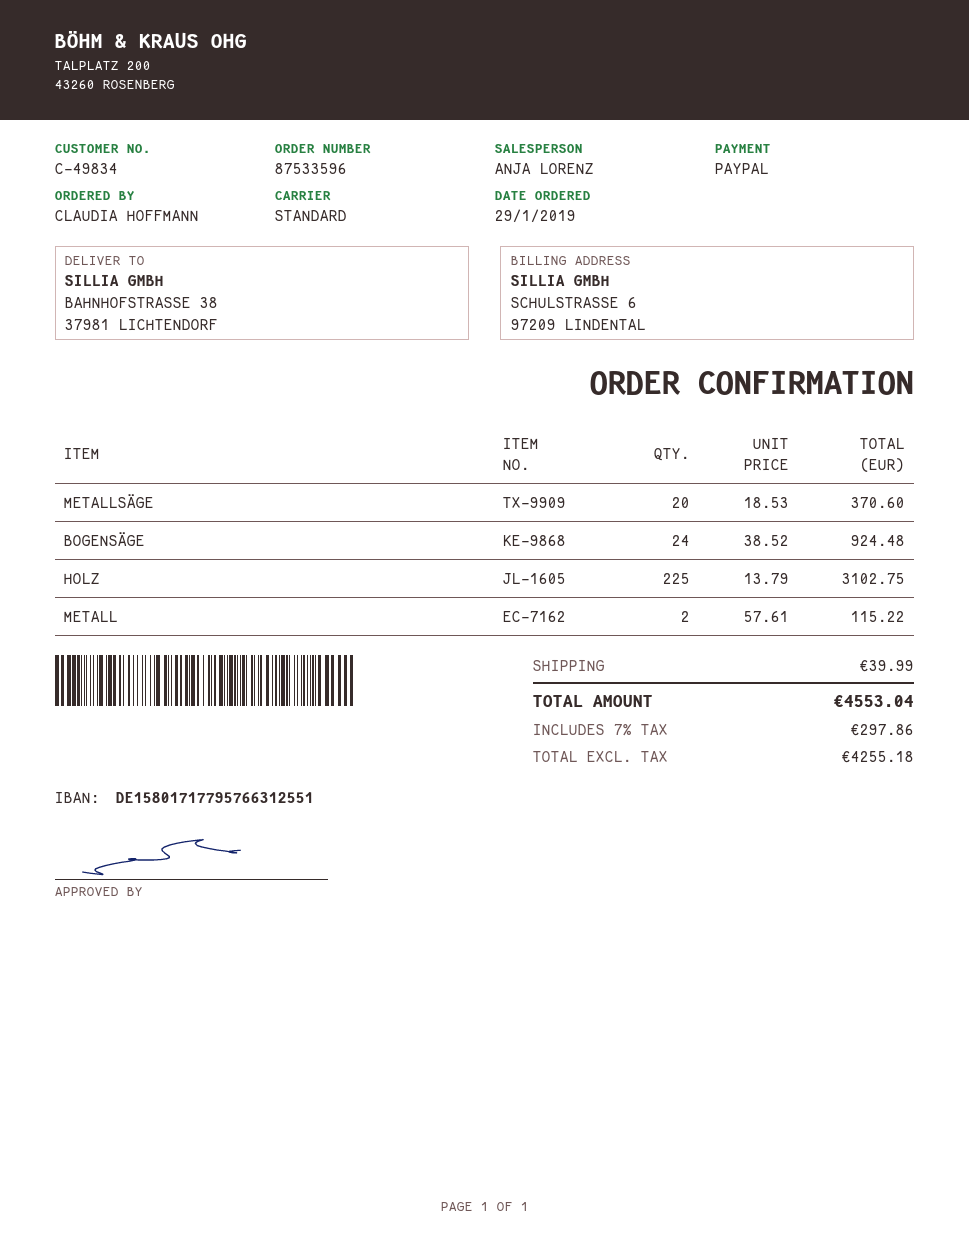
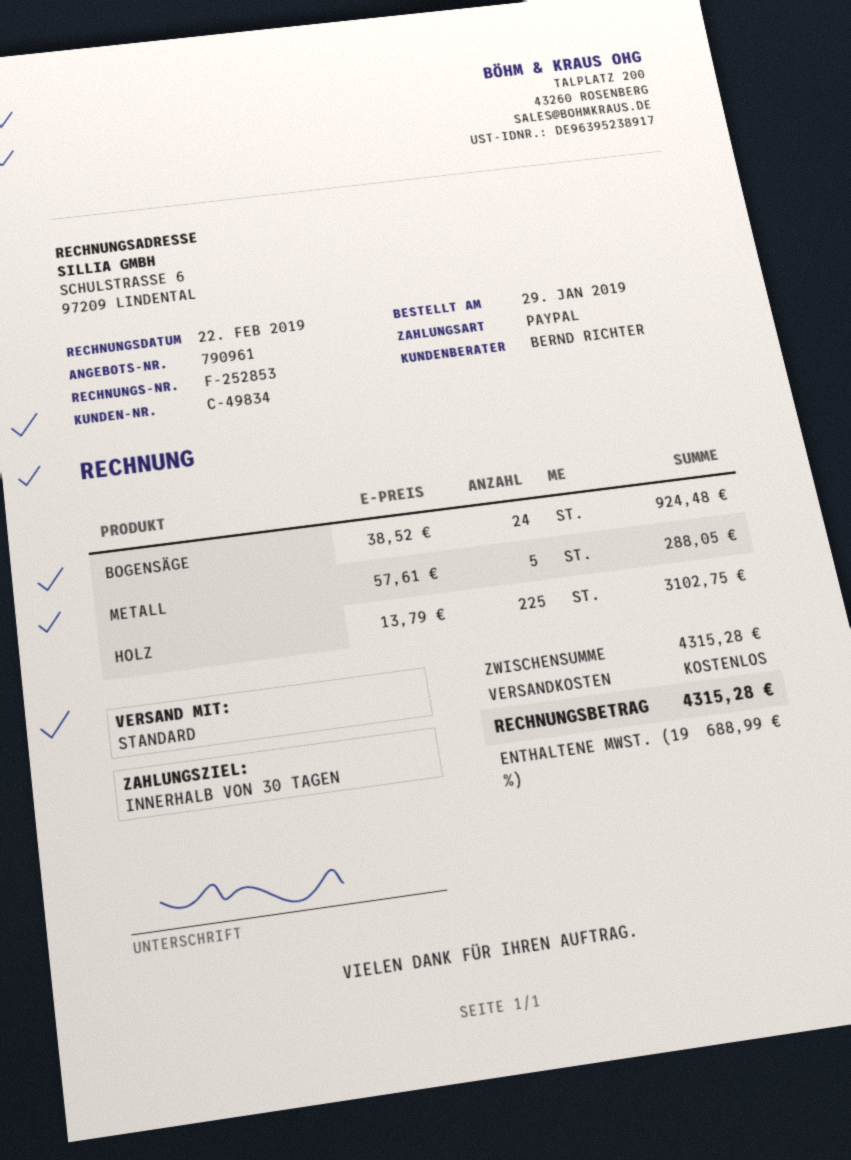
sales rep: ANJA LORENZ -> BERND RICHTER
METALLSÄGE: 20 x 18.53 = 370.60 -> none
METALL: 2 x 57.61 = 115.22 -> 5 x 57.61 = 288.05
shipping: 39.99 -> 0.00
tax: 7% = 297.86 -> 19% = 688.99
total: 4553.04 -> 4315.28

